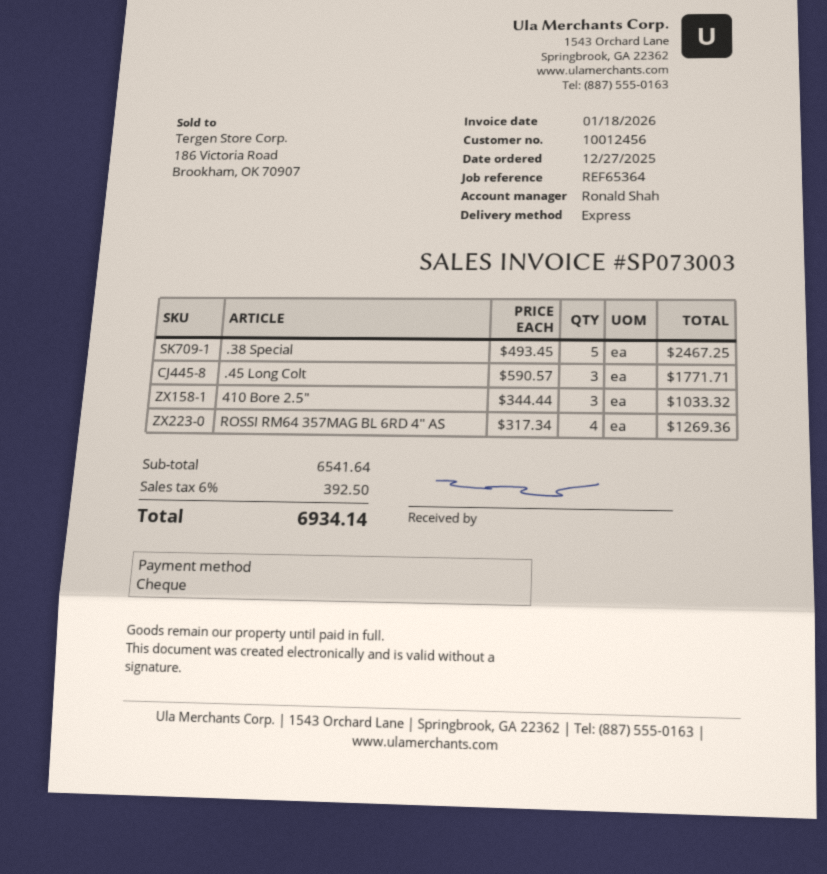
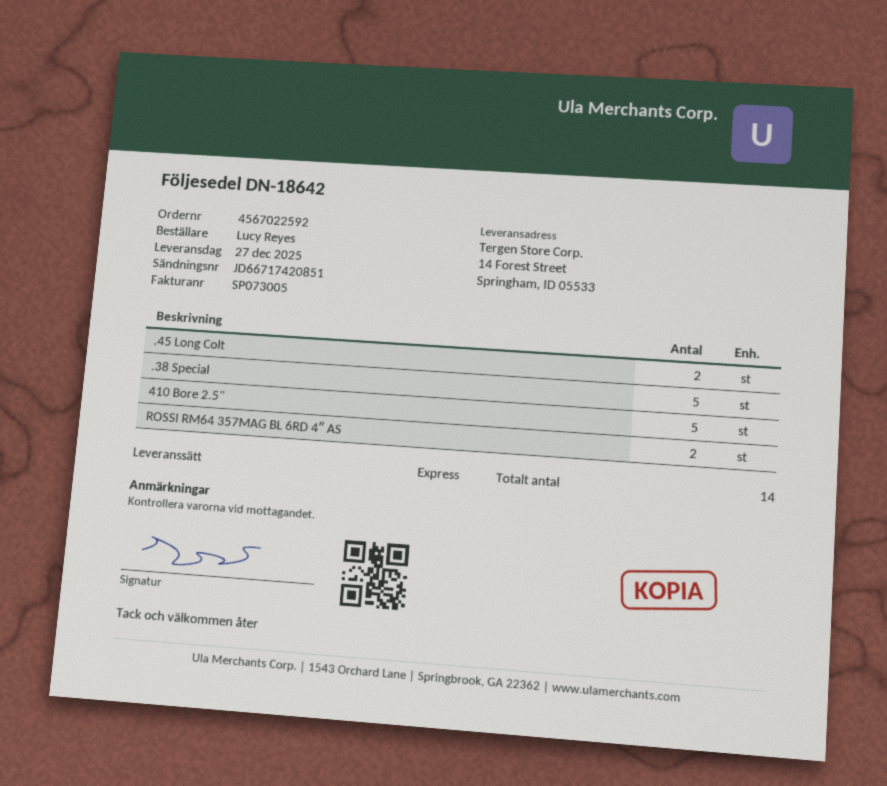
invoice number: SP073003 -> SP073005
.45 Long Colt: 3 -> 2
410 Bore 2.5": 3 -> 5
ROSSI RM64 357MAG BL 6RD 4″ AS: 4 -> 2

